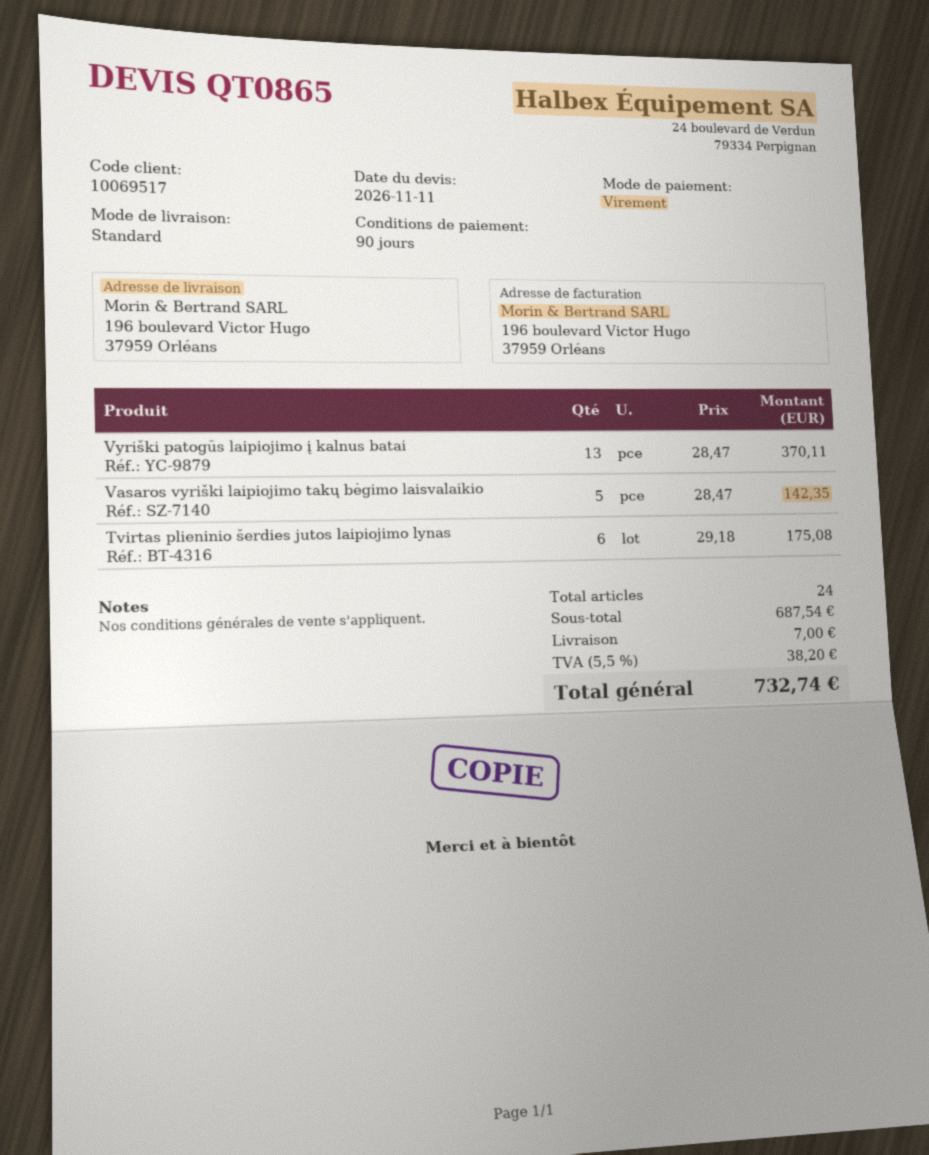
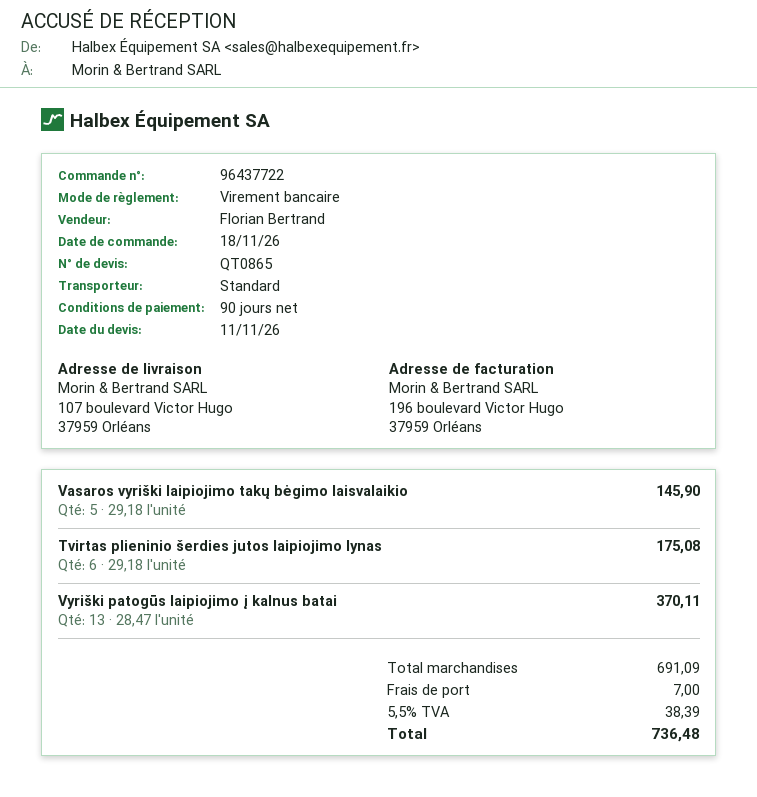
ship to: 196 boulevard Victor Hugo, 37959 Orléans -> 107 boulevard Victor Hugo, 37959 Orléans
Vasaros vyriški laipiojimo takų bėgimo laisvalaikio: 5 x 28.47 = 142.35 -> 5 x 29.18 = 145.90
subtotal: 687.54 -> 691.09
tax: 5.5% = 38.20 -> 5.5% = 38.39
total: 732.74 -> 736.48

